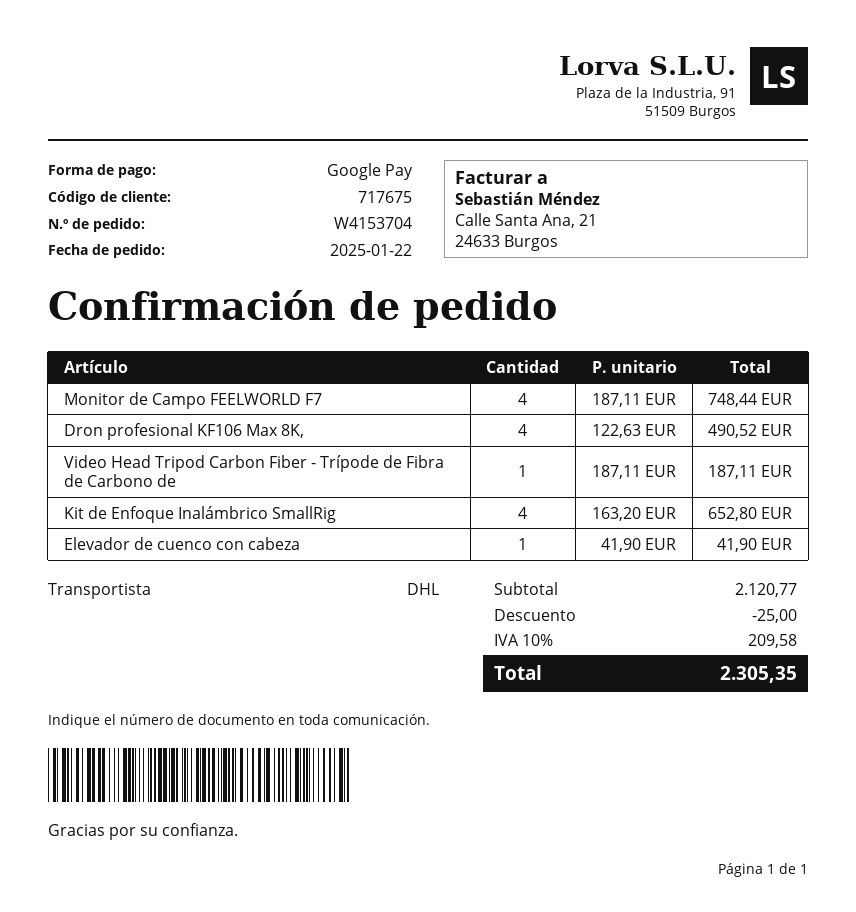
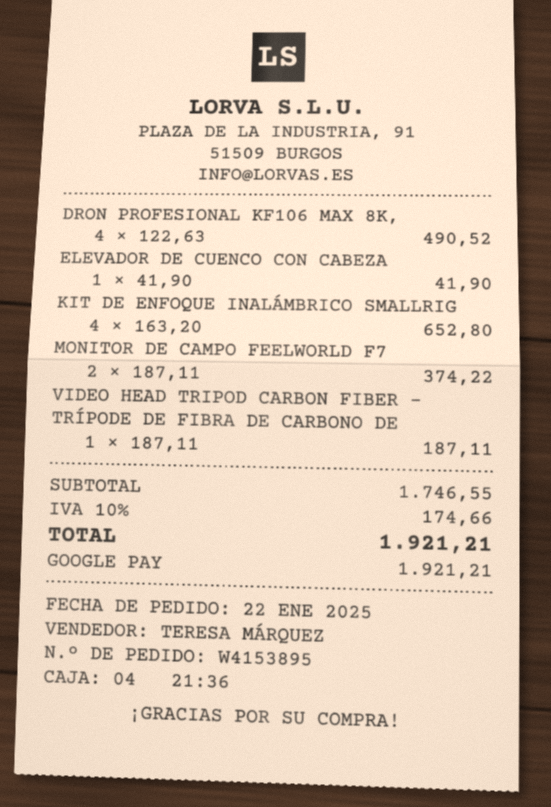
order number: W4153704 -> W4153895
Monitor de Campo FEELWORLD F7: 4 x 187.11 = 748.44 -> 2 x 187.11 = 374.22
subtotal: 2120.77 -> 1746.55
discount: 25.00 -> none
tax: 10% = 209.58 -> 10% = 174.66
total: 2305.35 -> 1921.21

